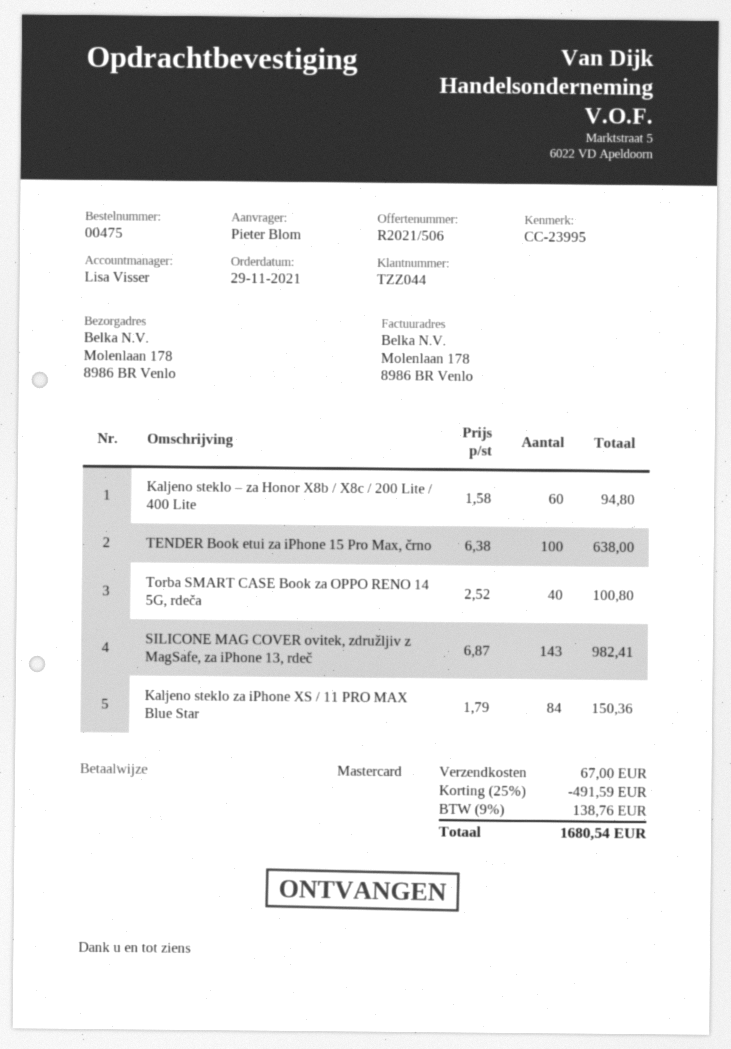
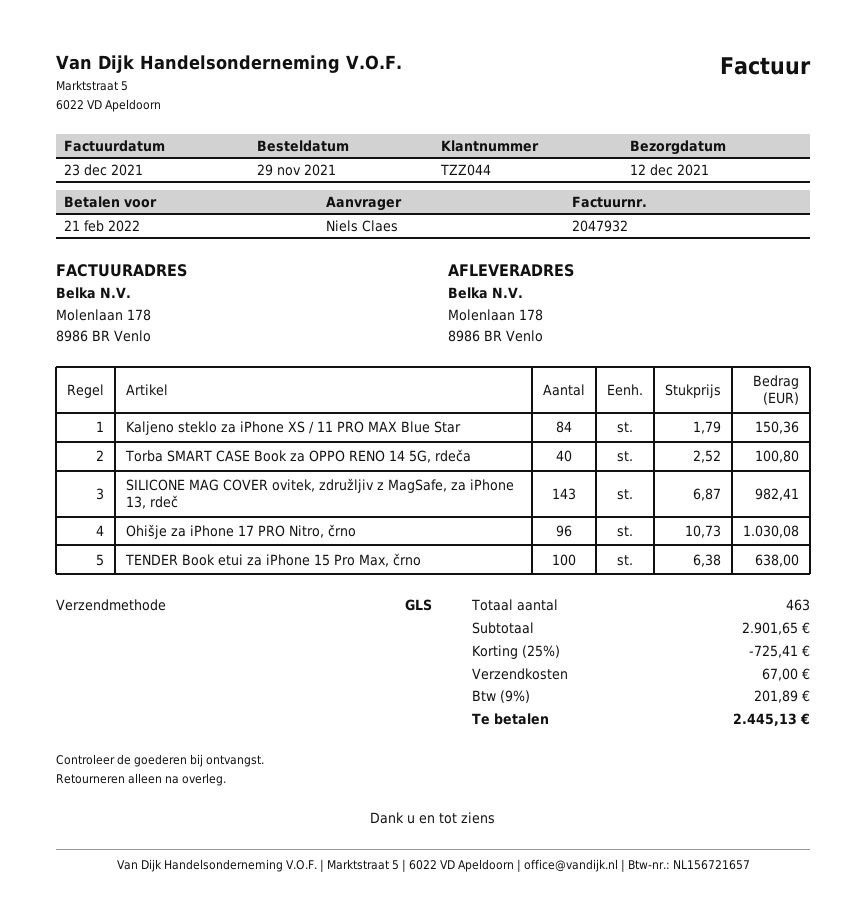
ordered by: Pieter Blom -> Niels Claes
Kaljeno steklo – za Honor X8b / X8c / 200 Lite / 400 Lite: 60 x 1.58 = 94.80 -> none
Ohišje za iPhone 17 PRO Nitro, črno: none -> 96 x 10.73 = 1030.08
discount: 25% = 491.59 -> 25% = 725.41
tax: 9% = 138.76 -> 9% = 201.89
total: 1680.54 -> 2445.13

